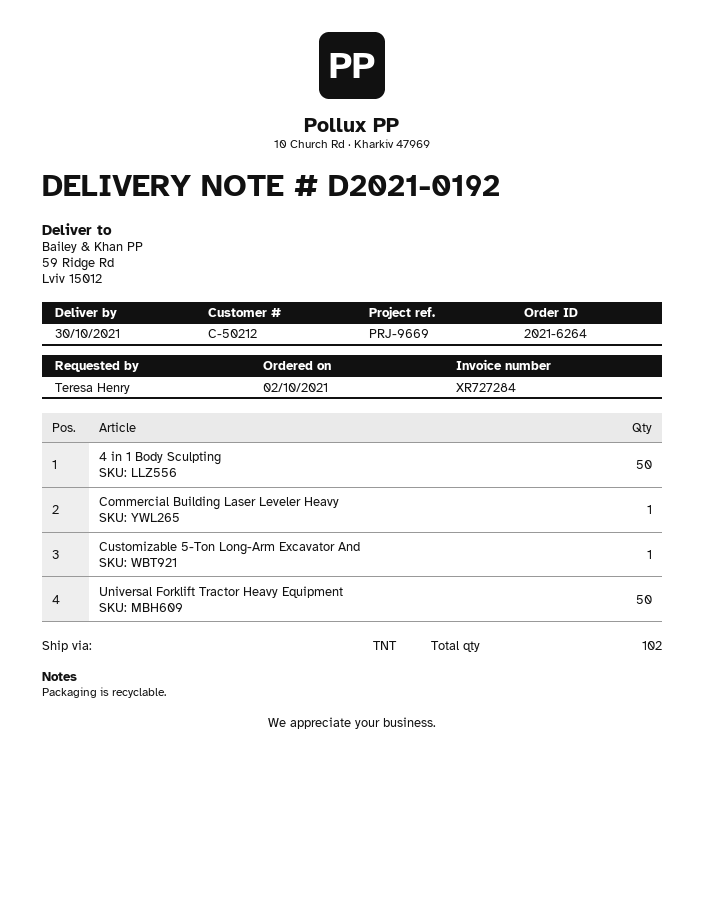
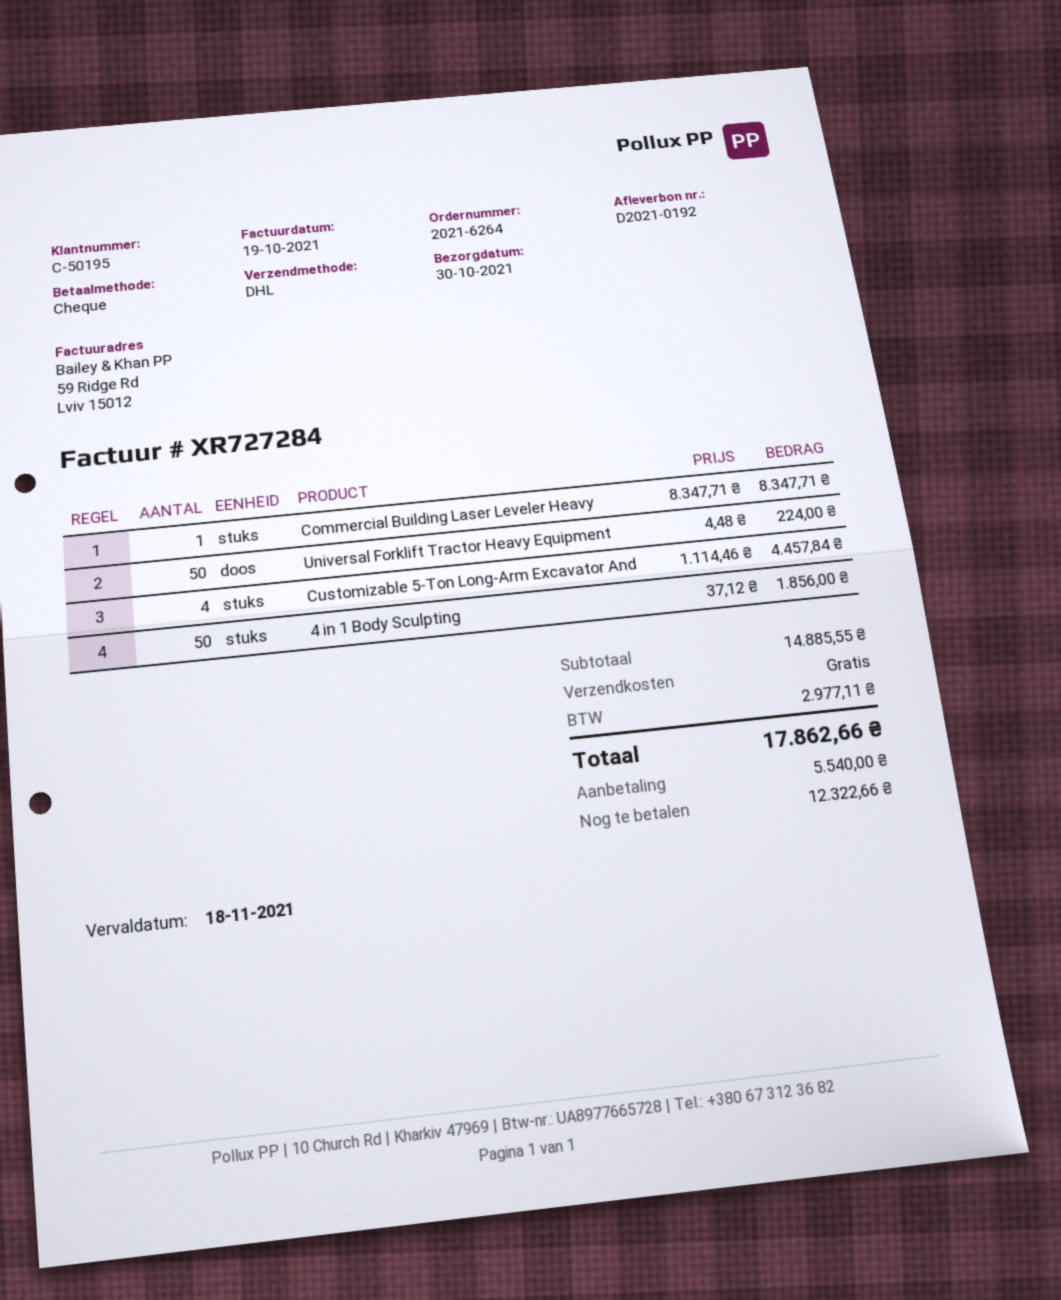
customer number: C-50212 -> C-50195
shipping method: TNT -> DHL
Customizable 5-Ton Long-Arm Excavator And: 1 -> 4

